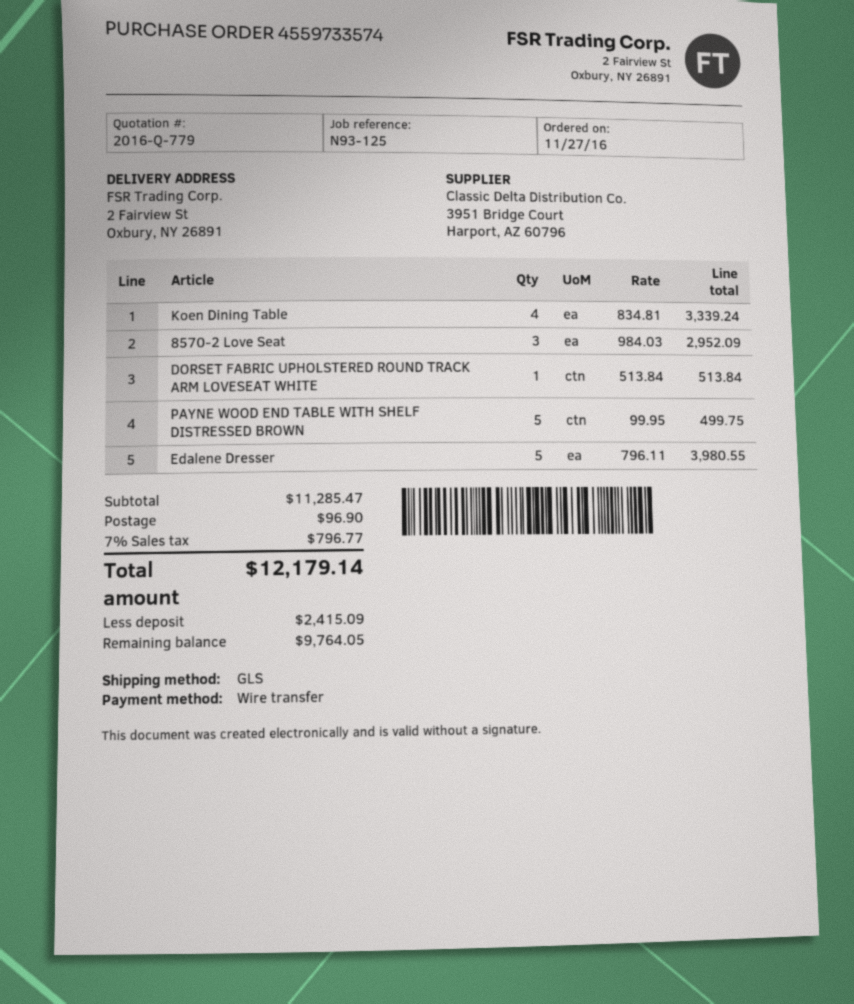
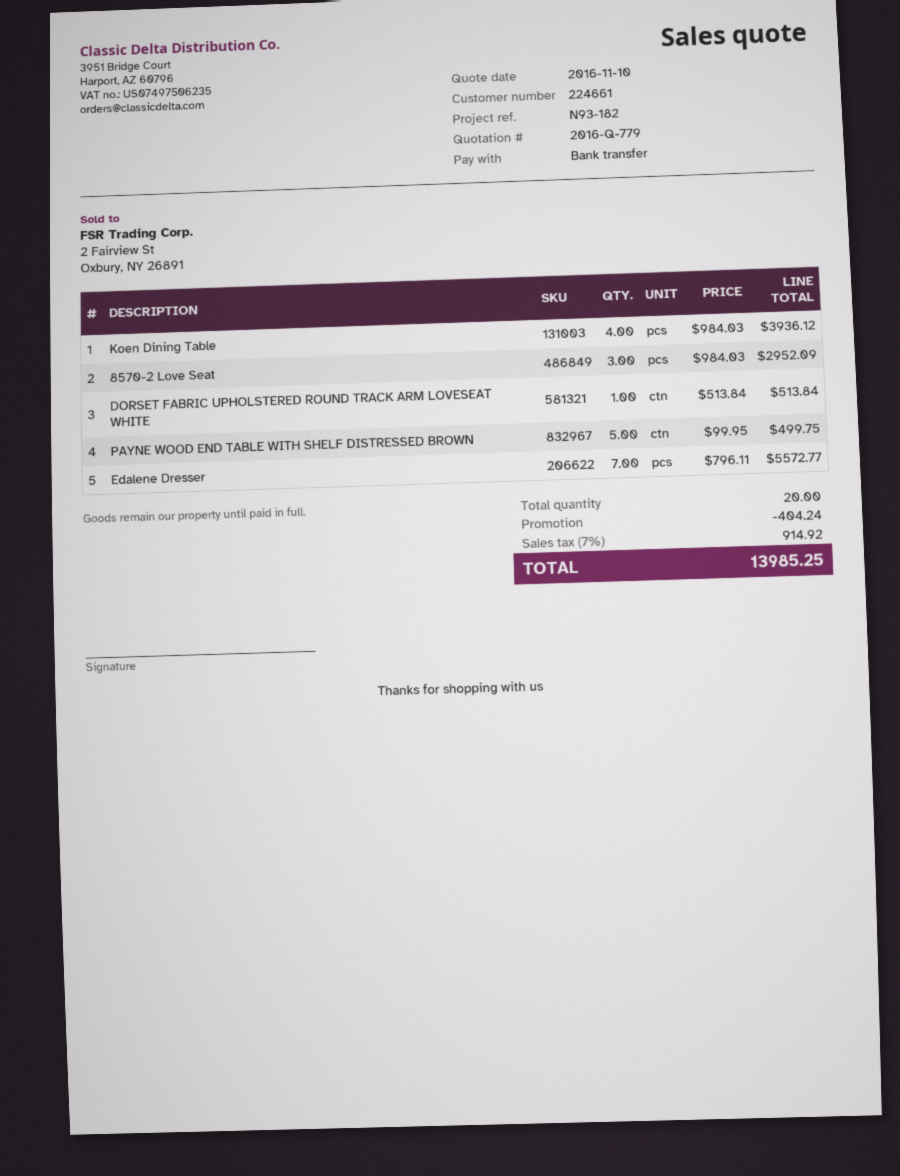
reference: N93-125 -> N93-182
Koen Dining Table: 4 x 834.81 = 3339.24 -> 4 x 984.03 = 3936.12
Edalene Dresser: 5 x 796.11 = 3980.55 -> 7 x 796.11 = 5572.77
discount: none -> 404.24
shipping: 96.90 -> none
tax: 7% = 796.77 -> 7% = 914.92
total: 12179.14 -> 13985.25

